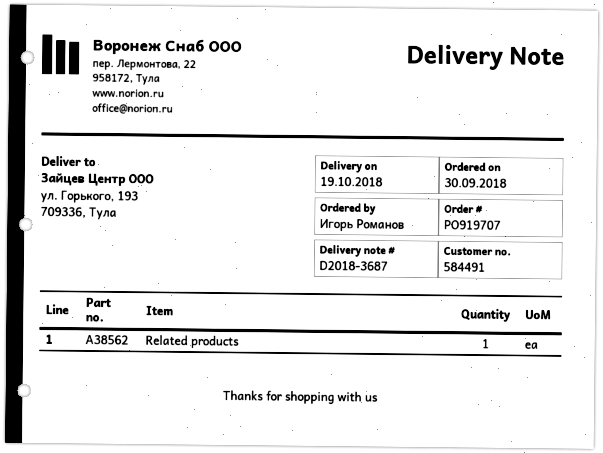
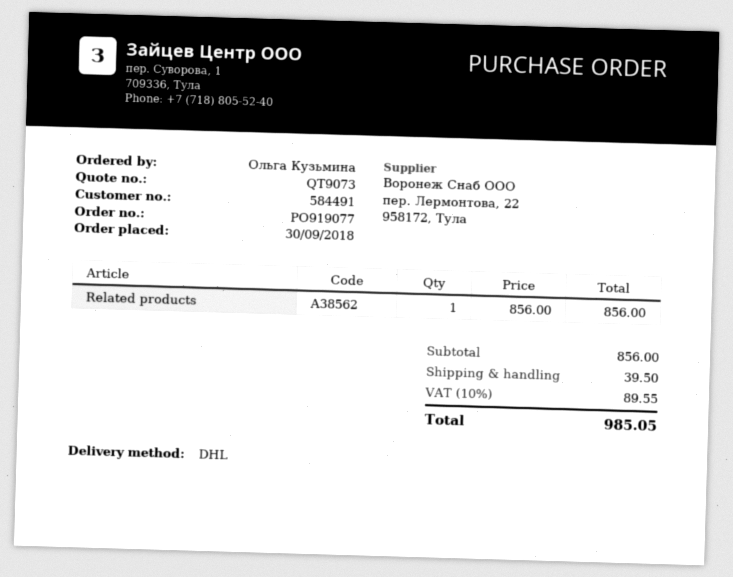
order number: PO919707 -> PO919077
ordered by: Игорь Романов -> Ольга Кузьмина

